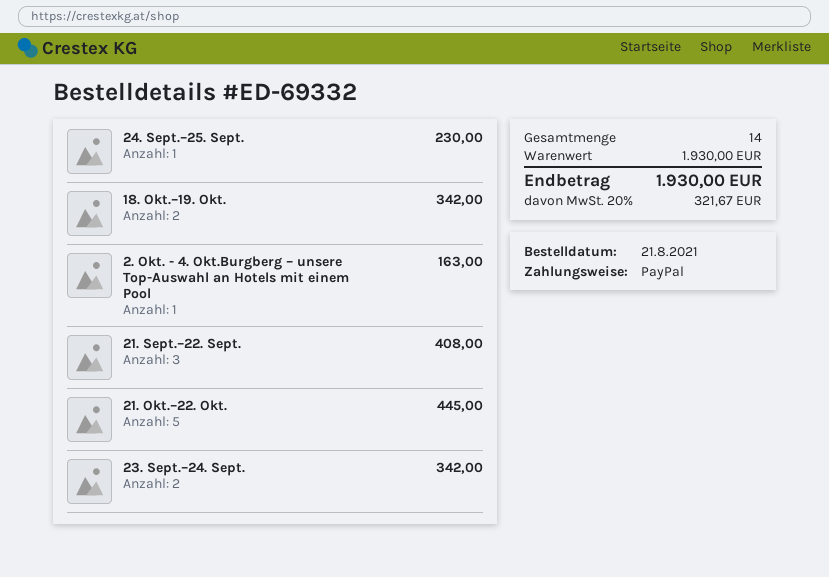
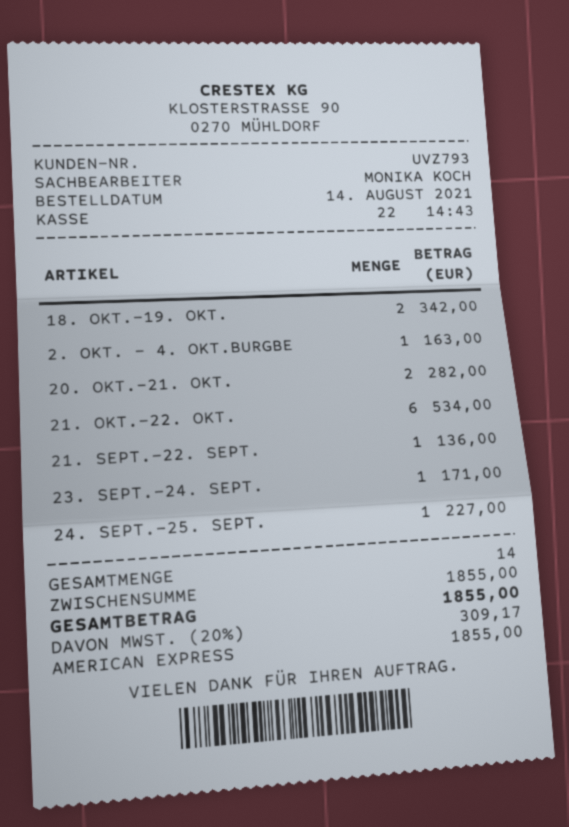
order date: 2021-08-21 -> 2021-08-14
payment method: PayPal -> American Express
24. Sept.–25. Sept.: 1 for 230.00 -> 1 for 227.00
21. Sept.–22. Sept.: 3 for 408.00 -> 1 for 136.00
21. Okt.–22. Okt.: 5 for 445.00 -> 6 for 534.00
23. Sept.–24. Sept.: 2 for 342.00 -> 1 for 171.00
20. OKT.–21. OKT.: none -> 2 for 282.00
subtotal: 1930.00 -> 1855.00
tax: 20% = 321.67 -> 20% = 309.17
total: 1930.00 -> 1855.00

